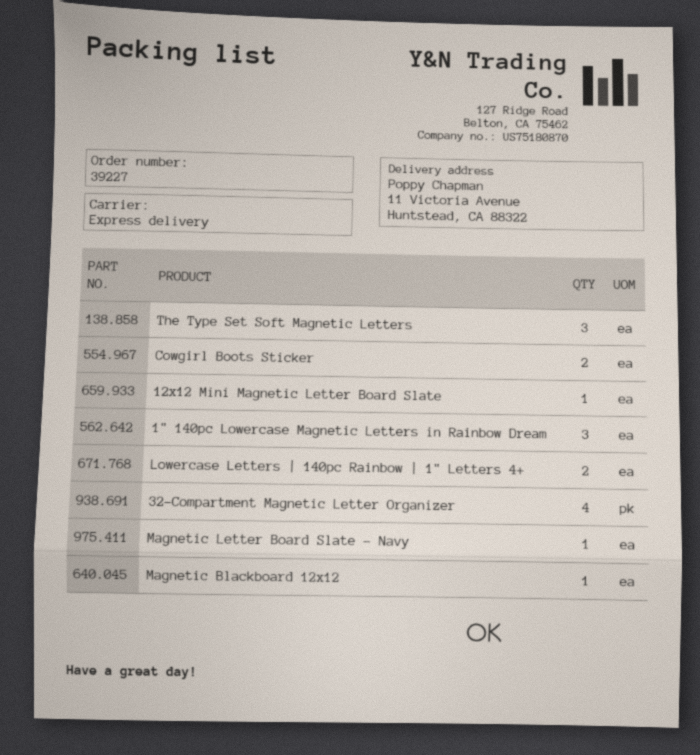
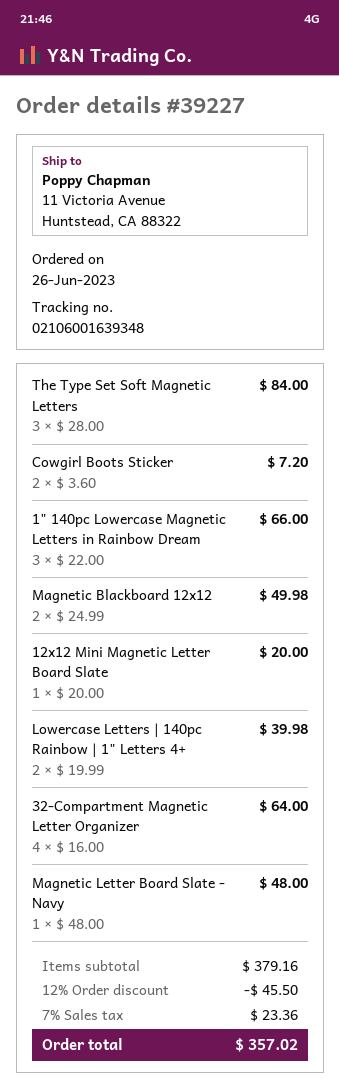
Magnetic Blackboard 12x12: 1 -> 2

